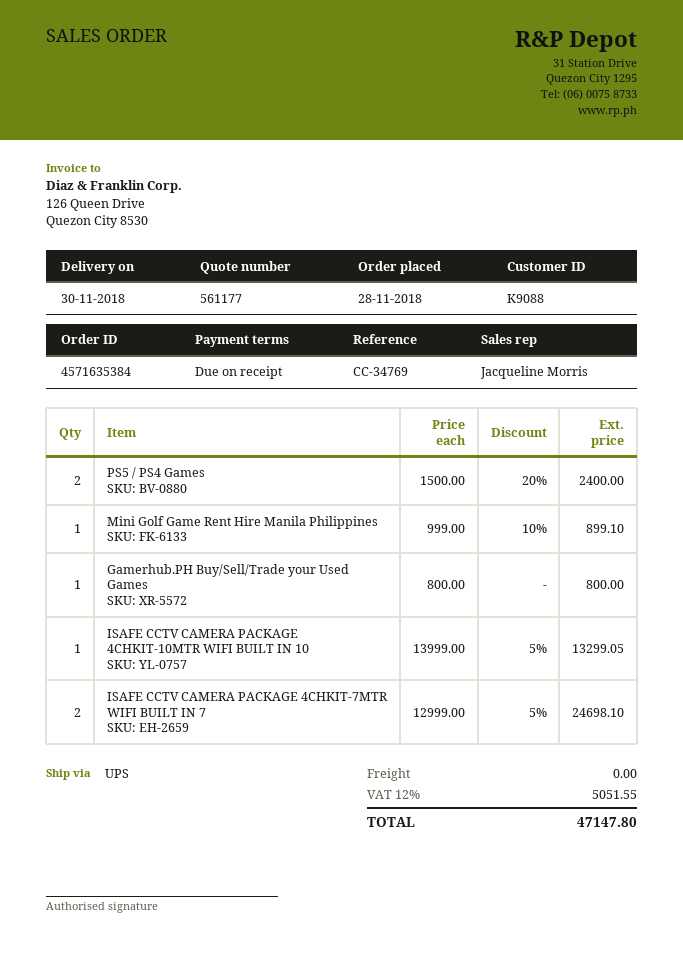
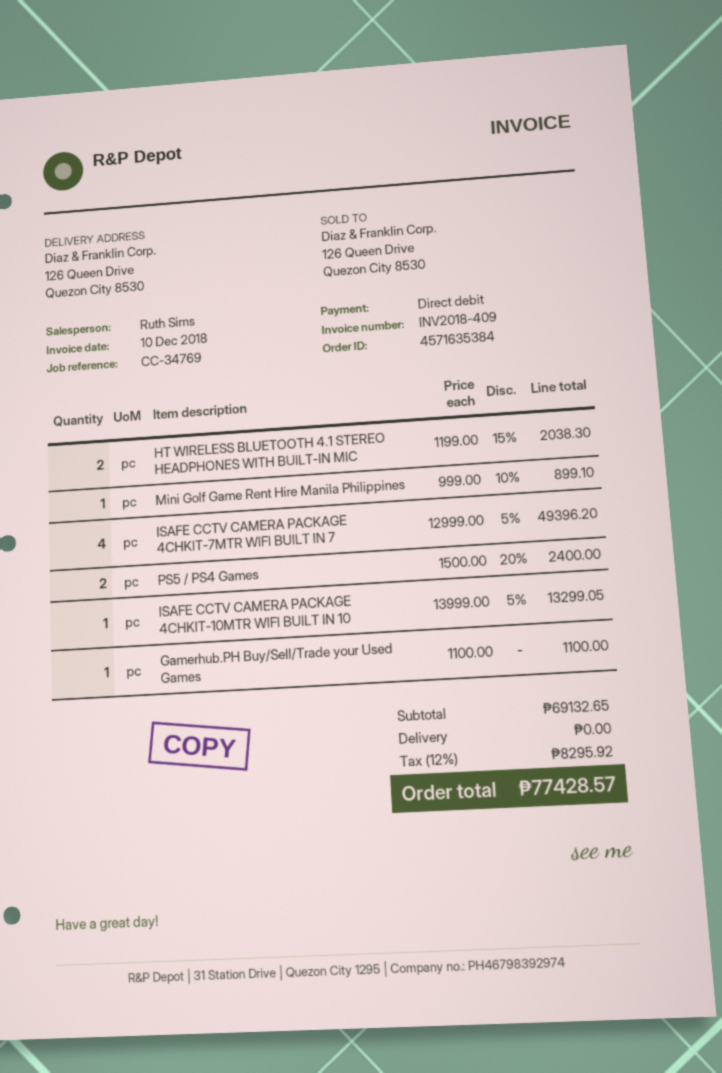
sales rep: Jacqueline Morris -> Ruth Sims
Gamerhub.PH Buy/Sell/Trade your Used Games: 1 x 800.00 = 800.00 -> 1 x 1100.00 = 1100.00
ISAFE CCTV CAMERA PACKAGE 4CHKIT-7MTR WIFI BUILT IN 7: 2 x 12999.00 - 5% = 24698.10 -> 4 x 12999.00 - 5% = 49396.20
HT WIRELESS BLUETOOTH 4.1 STEREO HEADPHONES WITH BUILT-IN MIC: none -> 2 x 1199.00 - 15% = 2038.30
tax: 12% = 5051.55 -> 12% = 8295.92
total: 47147.80 -> 77428.57

